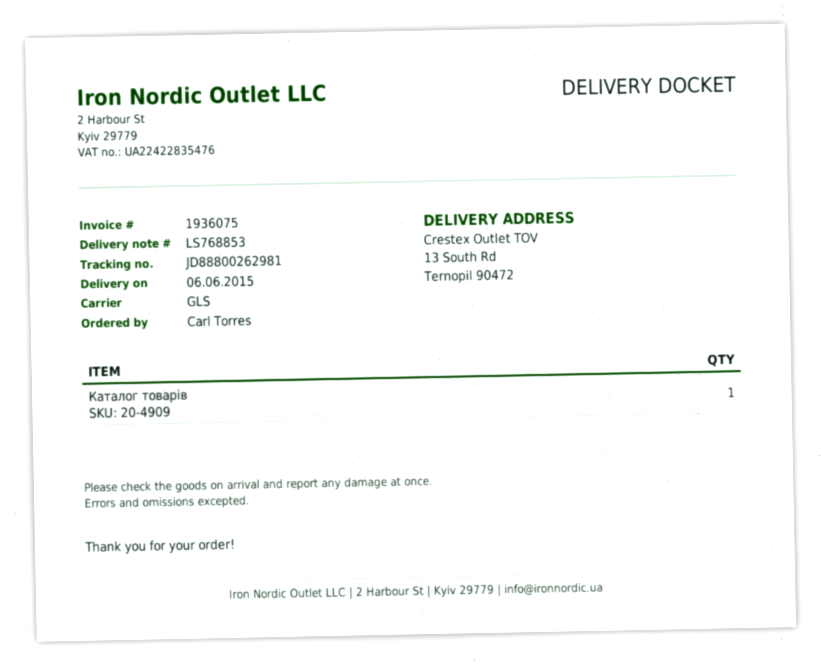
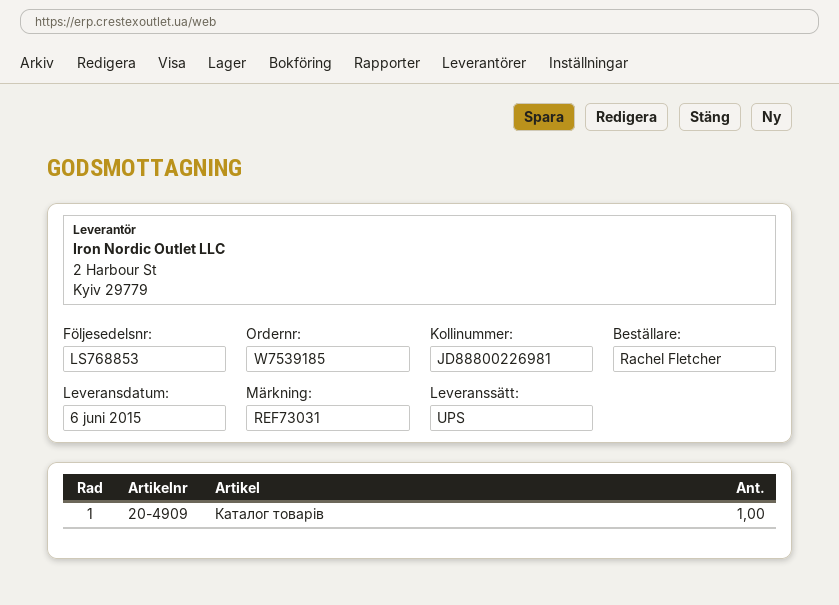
ordered by: Carl Torres -> Rachel Fletcher
shipping method: GLS -> UPS
tracking number: JD88800262981 -> JD88800226981

